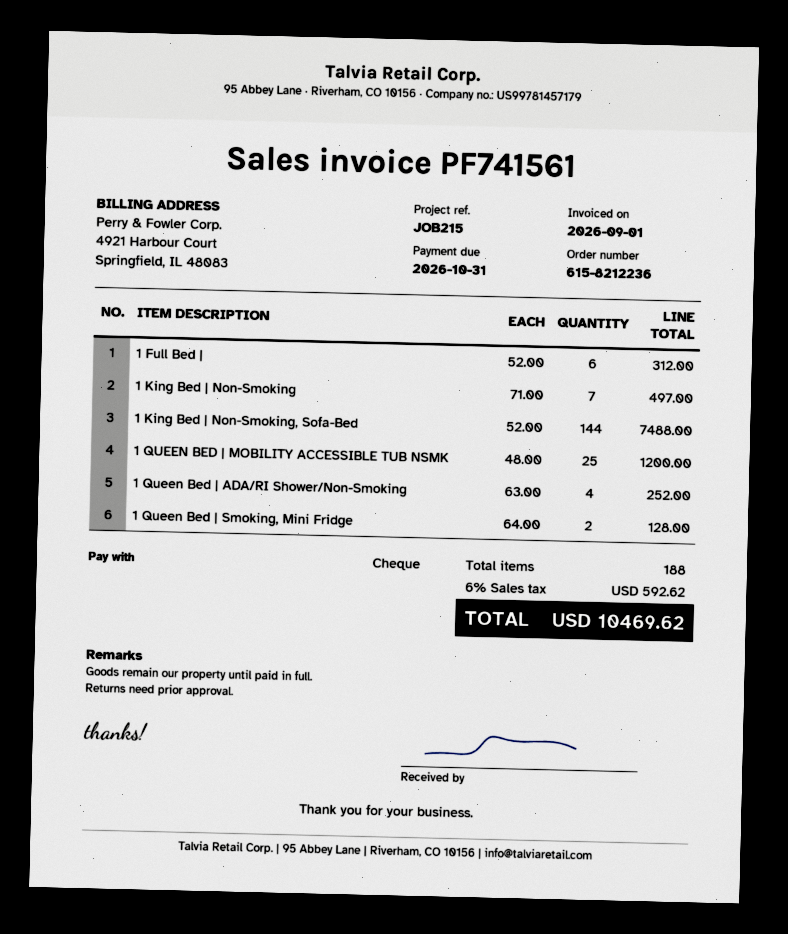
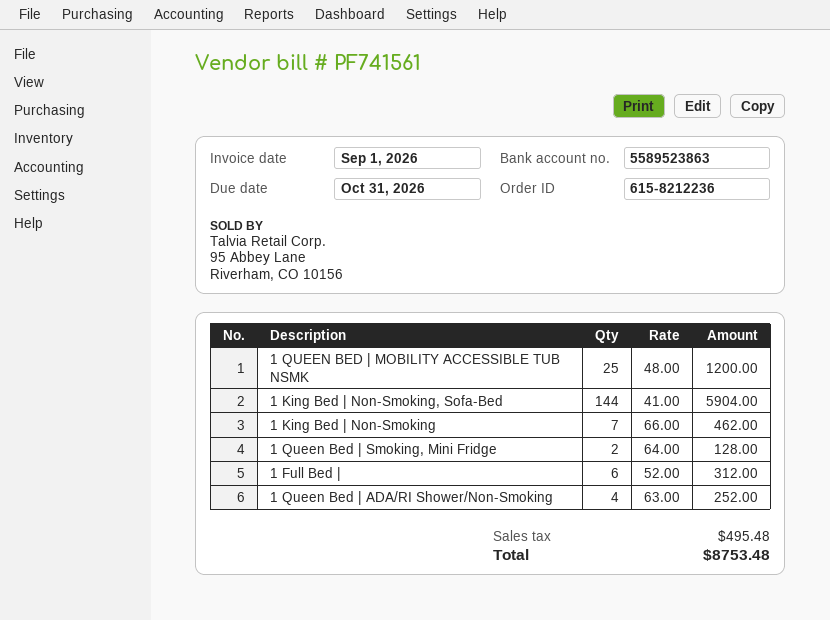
1 King Bed | Non-Smoking: 7 x 71.00 = 497.00 -> 7 x 66.00 = 462.00
1 King Bed | Non-Smoking, Sofa-Bed: 144 x 52.00 = 7488.00 -> 144 x 41.00 = 5904.00
tax: 592.62 -> 495.48
total: 10469.62 -> 8753.48

